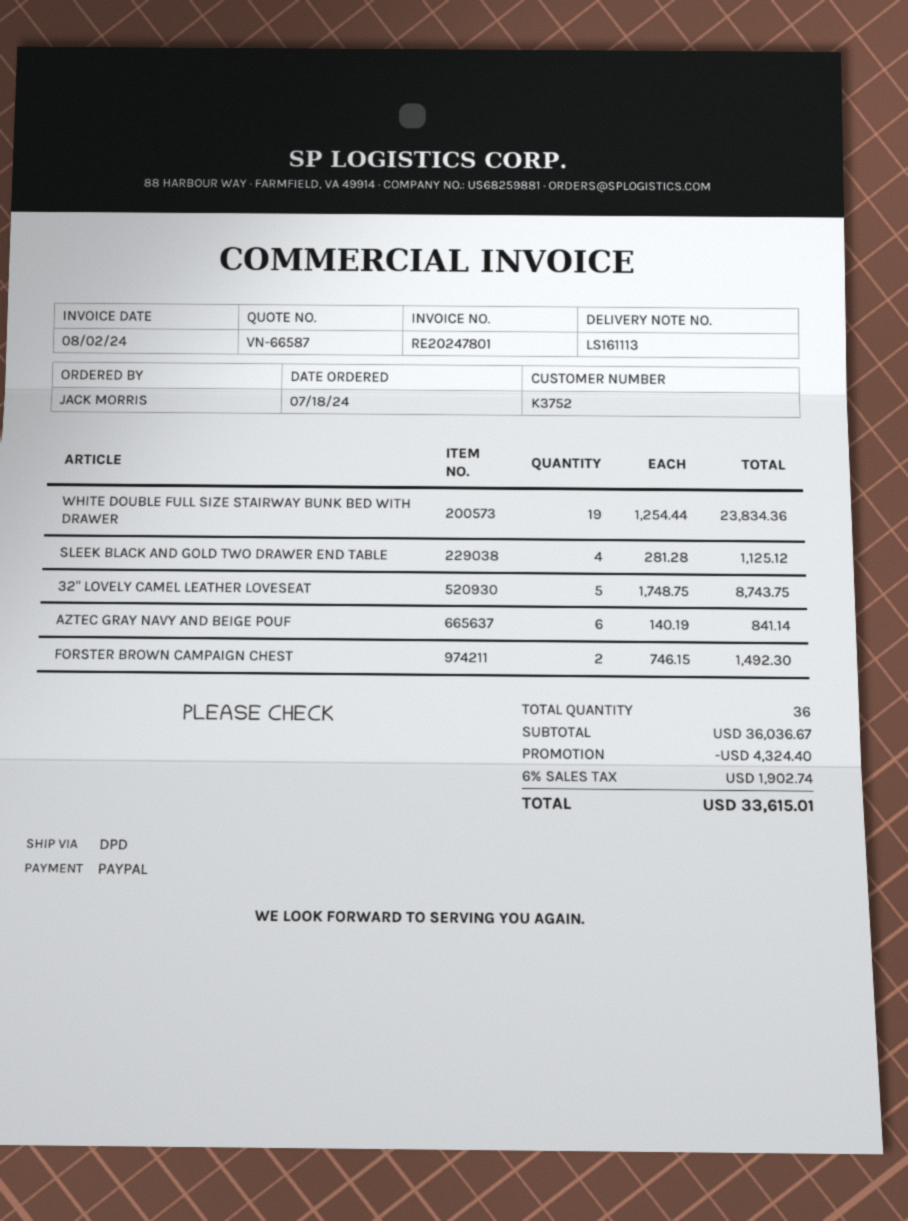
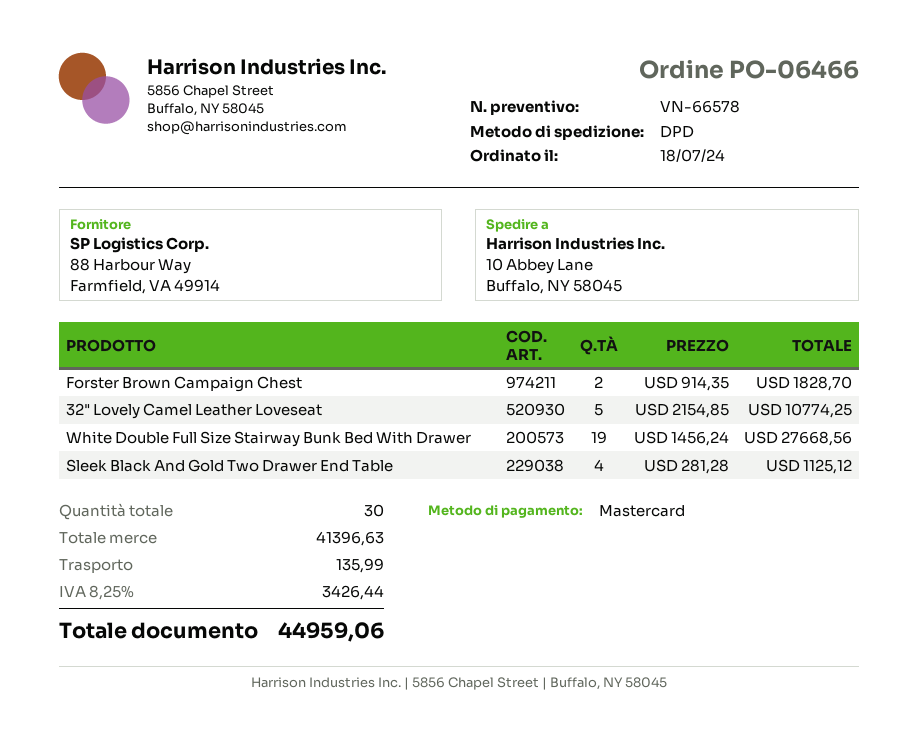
quote number: VN-66587 -> VN-66578
payment method: PayPal -> Mastercard
WHITE DOUBLE FULL SIZE STAIRWAY BUNK BED WITH DRAWER: 19 x 1254.44 = 23834.36 -> 19 x 1456.24 = 27668.56
32" LOVELY CAMEL LEATHER LOVESEAT: 5 x 1748.75 = 8743.75 -> 5 x 2154.85 = 10774.25
AZTEC GRAY NAVY AND BEIGE POUF: 6 x 140.19 = 841.14 -> none
FORSTER BROWN CAMPAIGN CHEST: 2 x 746.15 = 1492.30 -> 2 x 914.35 = 1828.70
total quantity: 36 -> 30
subtotal: 36036.67 -> 41396.63
discount: 4324.40 -> none
shipping: none -> 135.99
tax: 6% = 1902.74 -> 8.25% = 3426.44
total: 33615.01 -> 44959.06

